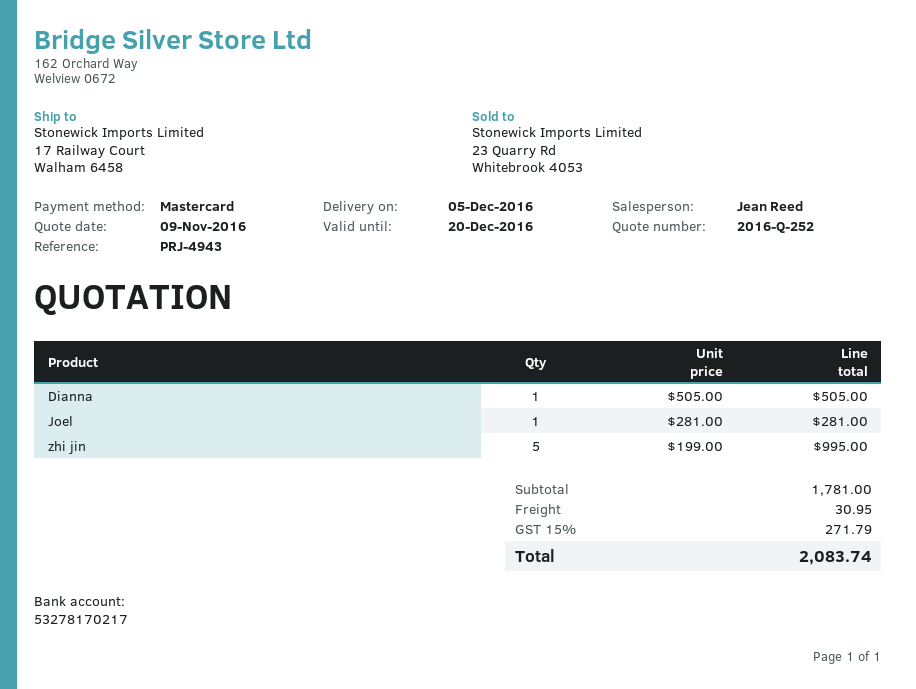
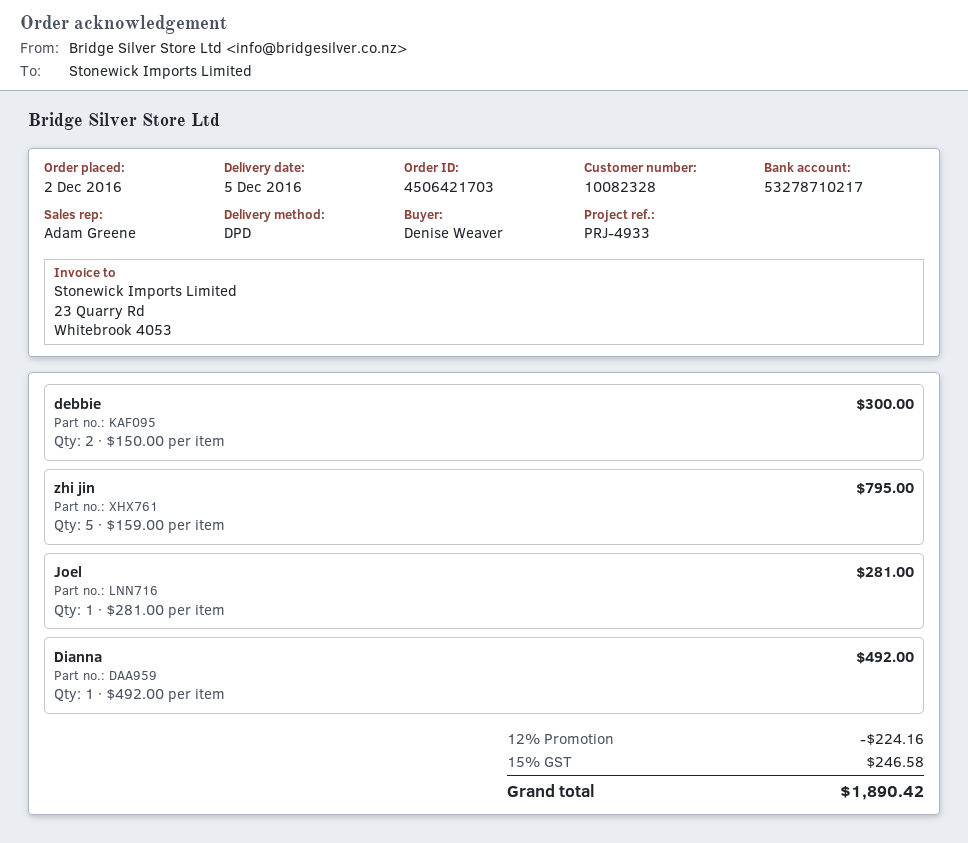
reference: PRJ-4943 -> PRJ-4933
sales rep: Jean Reed -> Adam Greene
bank account: 53278170217 -> 53278710217
Dianna: 1 x 505.00 = 505.00 -> 1 x 492.00 = 492.00
zhi jin: 5 x 199.00 = 995.00 -> 5 x 159.00 = 795.00
debbie: none -> 2 x 150.00 = 300.00
discount: none -> 12% = 224.16
shipping: 30.95 -> none
tax: 15% = 271.79 -> 15% = 246.58
total: 2083.74 -> 1890.42

